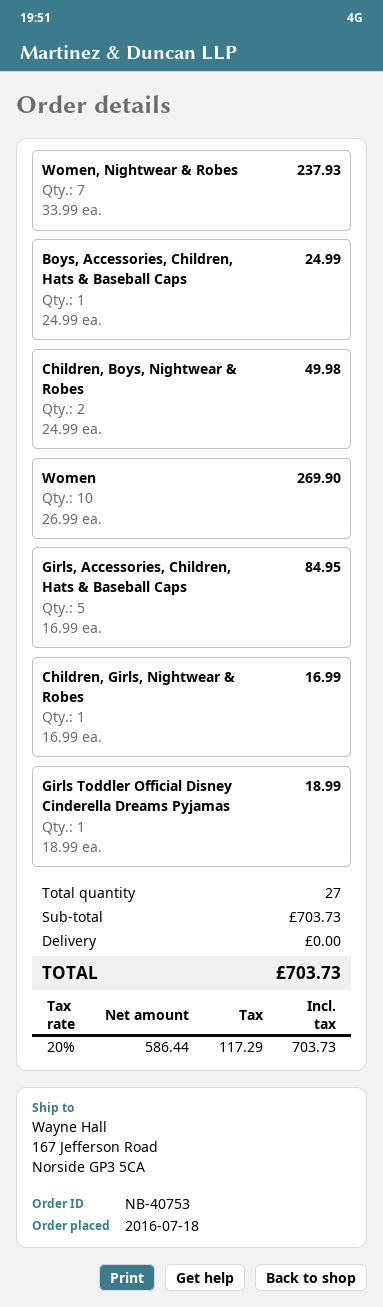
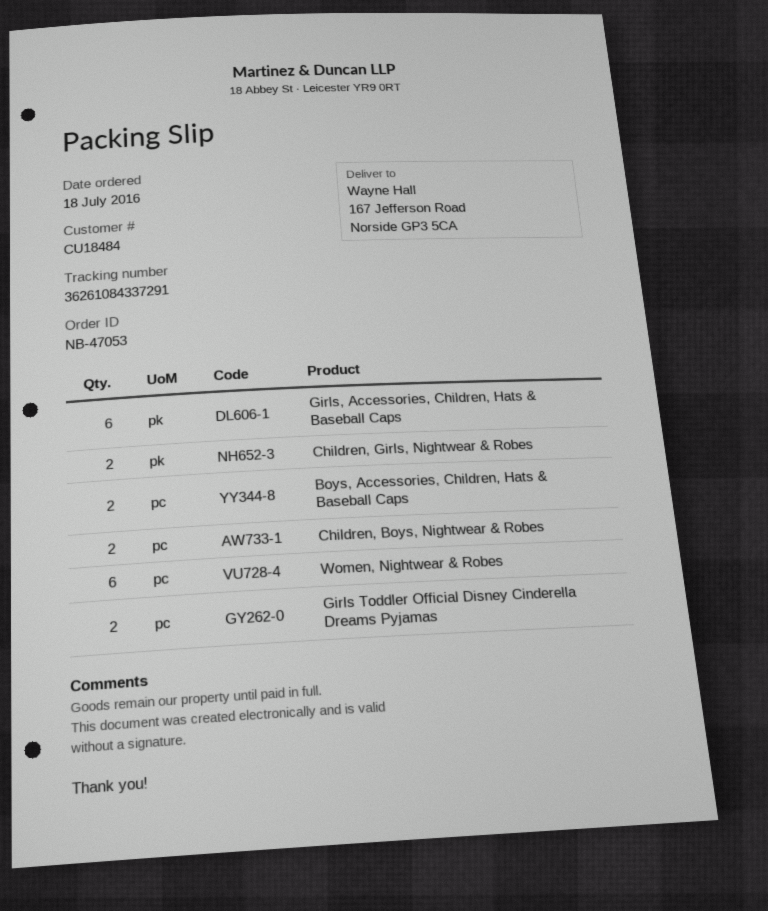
order number: NB-40753 -> NB-47053
Women, Nightwear & Robes: 7 -> 6
Boys, Accessories, Children, Hats & Baseball Caps: 1 -> 2
Women: 10 -> none
Girls, Accessories, Children, Hats & Baseball Caps: 5 -> 6
Children, Girls, Nightwear & Robes: 1 -> 2
Girls Toddler Official Disney Cinderella Dreams Pyjamas: 1 -> 2

